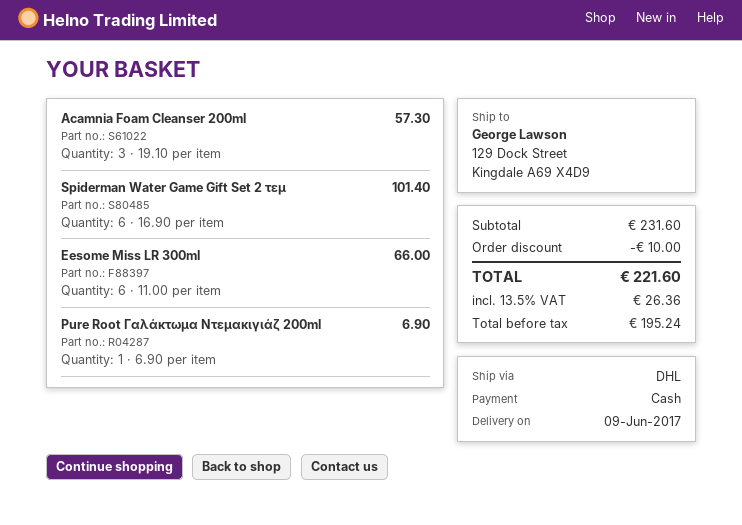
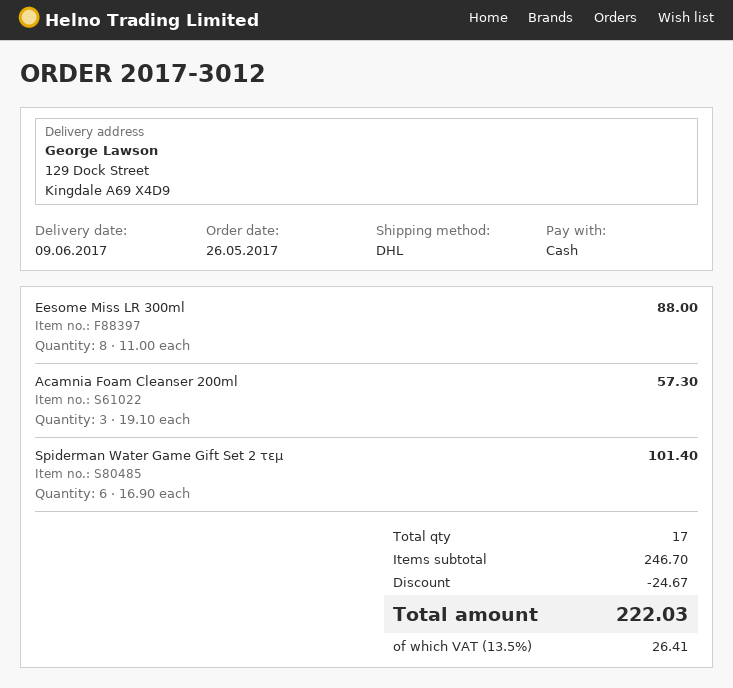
Eesome Miss LR 300ml: 6 x 11.00 = 66.00 -> 8 x 11.00 = 88.00
Pure Root Γαλάκτωμα Ντεμακιγιάζ 200ml: 1 x 6.90 = 6.90 -> none
subtotal: 231.60 -> 246.70
discount: 10.00 -> 24.67
tax: 13.5% = 26.36 -> 13.5% = 26.41
total: 221.60 -> 222.03

